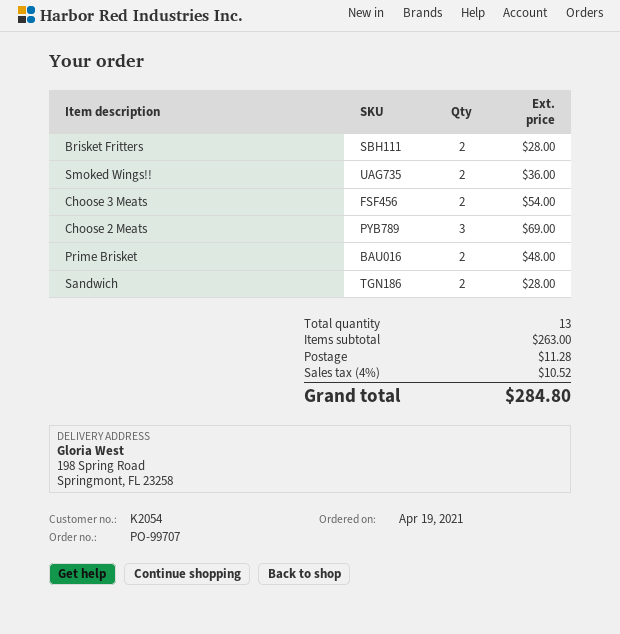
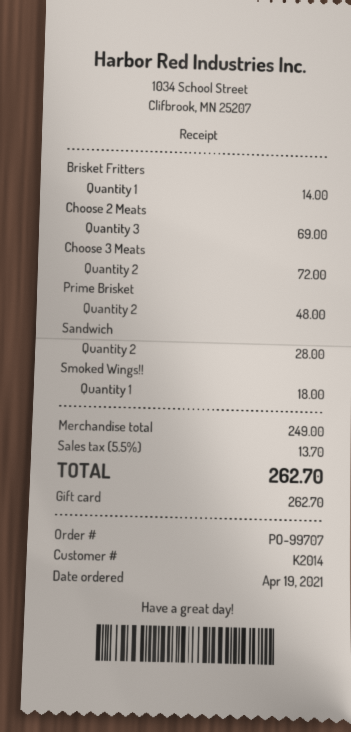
customer number: K2054 -> K2014
Brisket Fritters: 2 for 28.00 -> 1 for 14.00
Smoked Wings!!: 2 for 36.00 -> 1 for 18.00
Choose 3 Meats: 2 for 54.00 -> 2 for 72.00
subtotal: 263.00 -> 249.00
shipping: 11.28 -> none
tax: 4% = 10.52 -> 5.5% = 13.70
total: 284.80 -> 262.70

